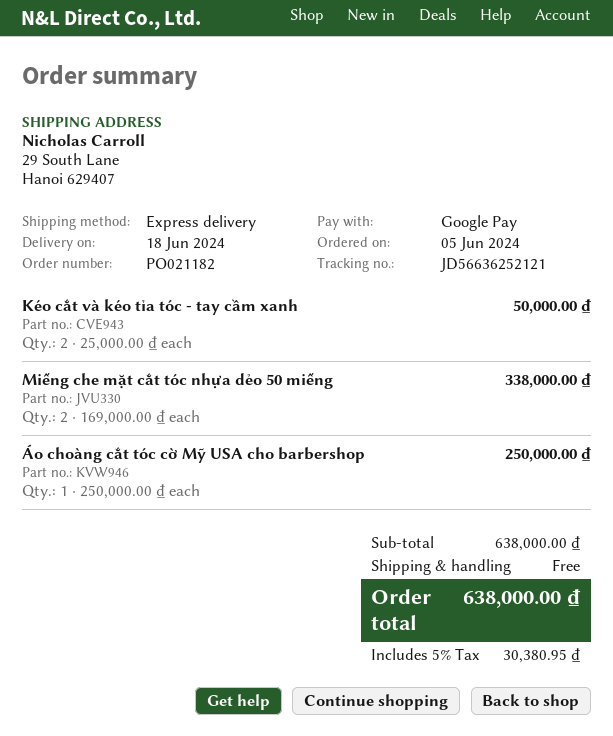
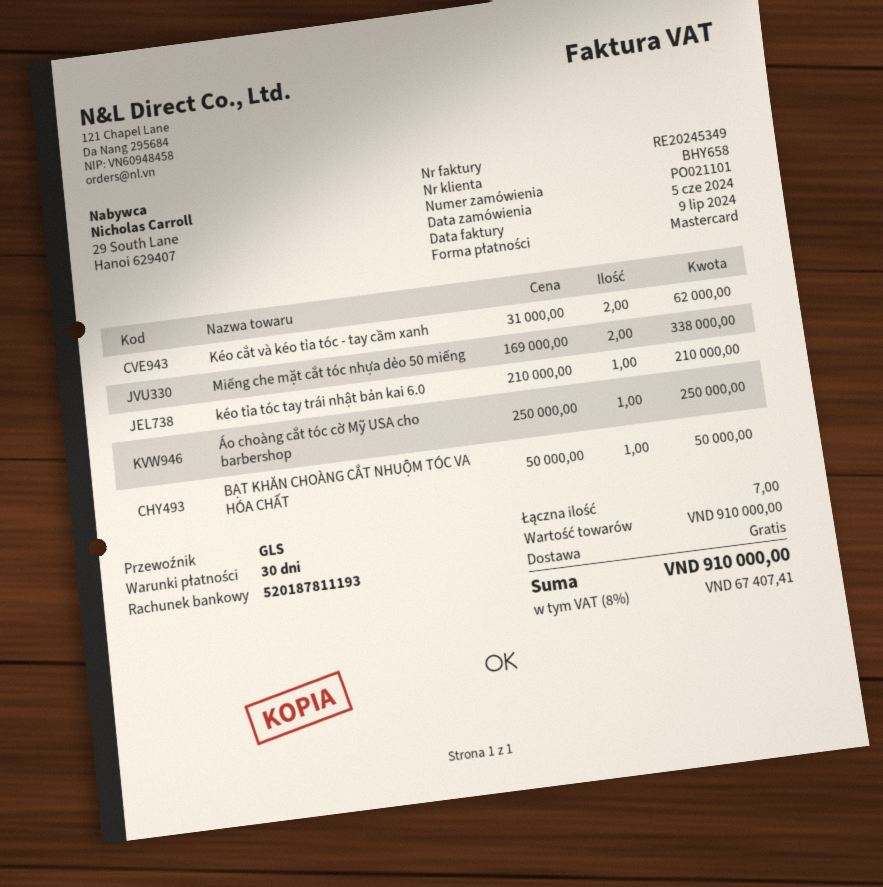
order number: PO021182 -> PO021101
payment method: Google Pay -> Mastercard
shipping method: express -> GLS
Kéo cắt và kéo tỉa tóc - tay cầm xanh: 2 x 25000.00 = 50000.00 -> 2 x 31000.00 = 62000.00
kéo tỉa tóc tay trái nhật bản kai 6.0: none -> 1 x 210000.00 = 210000.00
BẠT KHĂN CHOÀNG CẮT NHUỘM TÓC VA HÓA CHẤT: none -> 1 x 50000.00 = 50000.00
subtotal: 638000.00 -> 910000.00
tax: 5% = 30380.95 -> 8% = 67407.41
total: 638000.00 -> 910000.00

